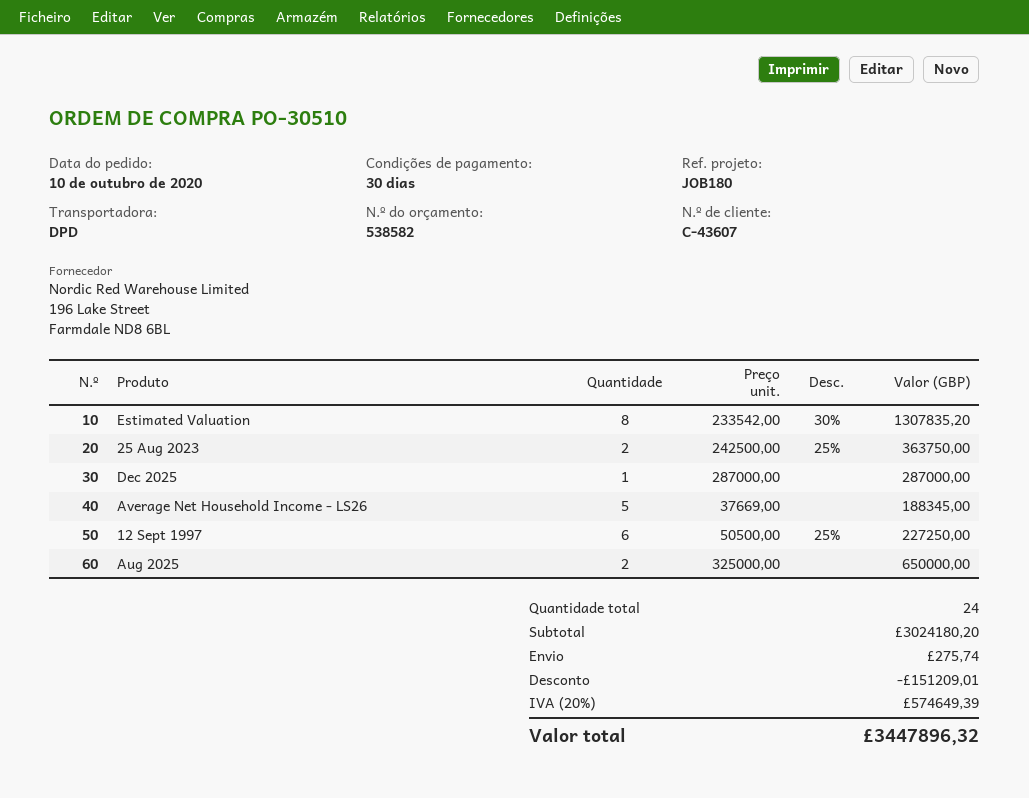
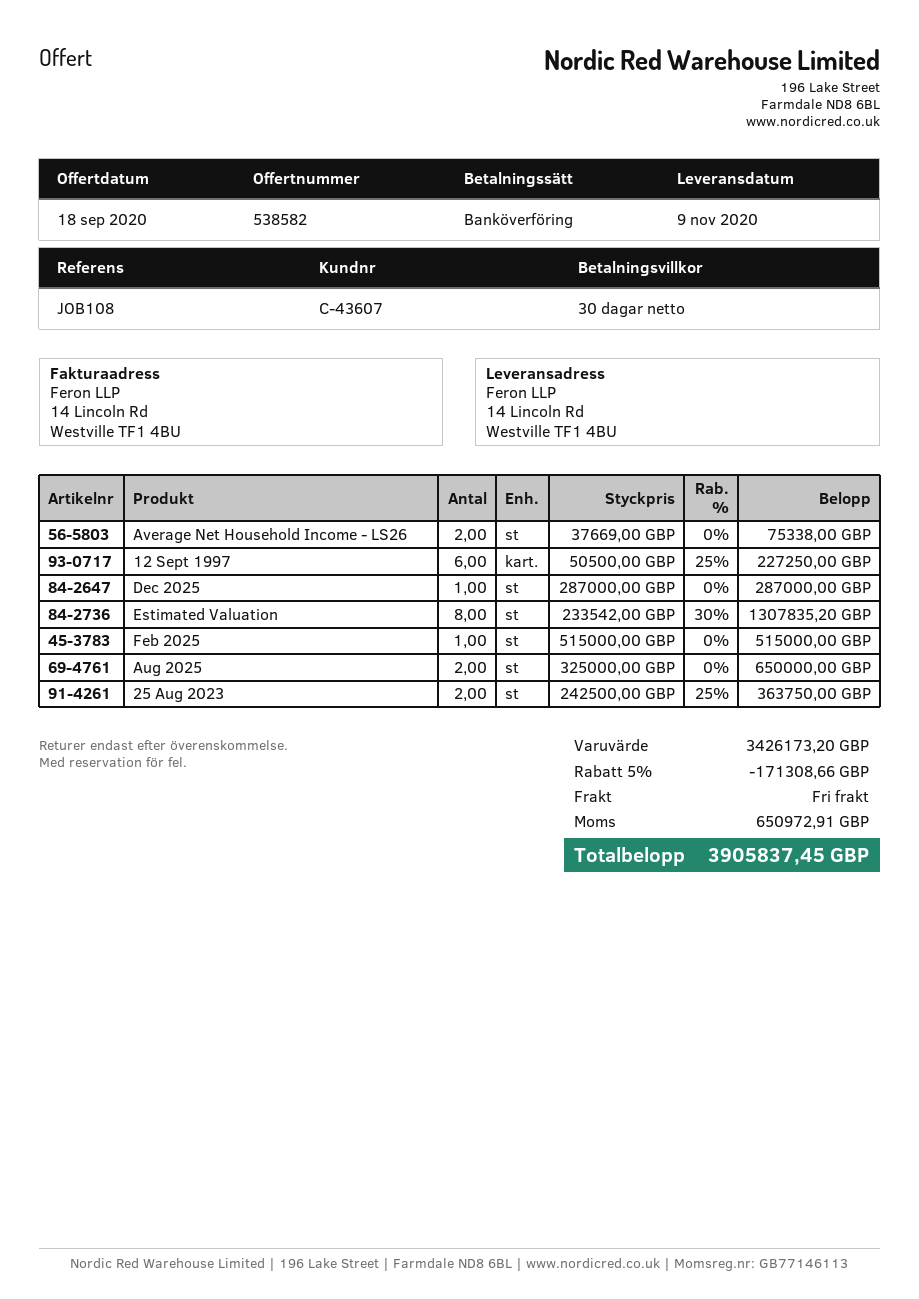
reference: JOB180 -> JOB108
Average Net Household Income - LS26: 5 x 37669.00 = 188345.00 -> 2 x 37669.00 = 75338.00
Feb 2025: none -> 1 x 515000.00 = 515000.00
subtotal: 3024180.20 -> 3426173.20
discount: 151209.01 -> 171308.66
shipping: 275.74 -> 0.00
tax: 574649.39 -> 650972.91
total: 3447896.32 -> 3905837.45

